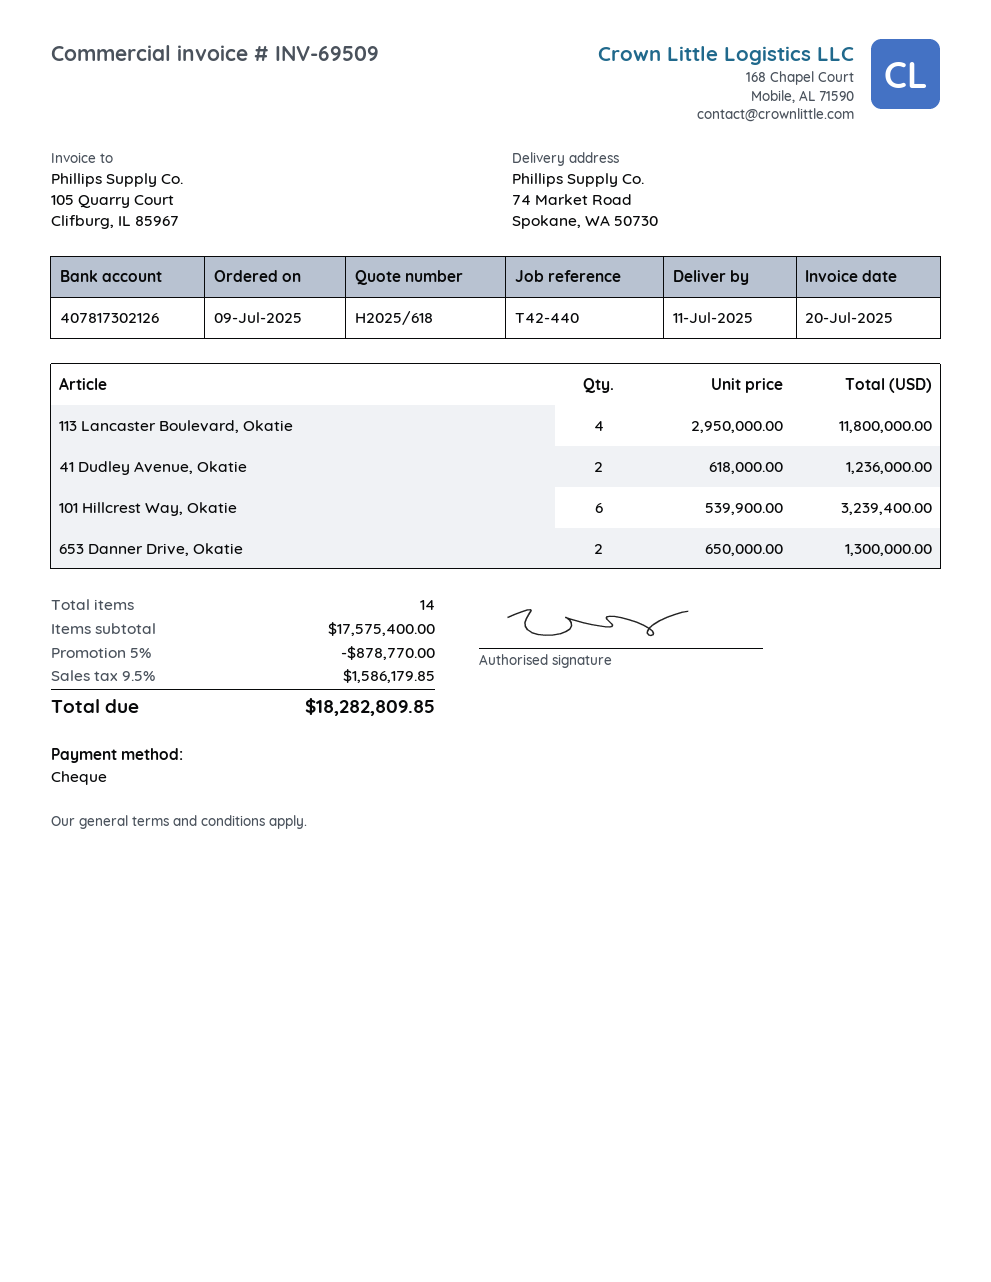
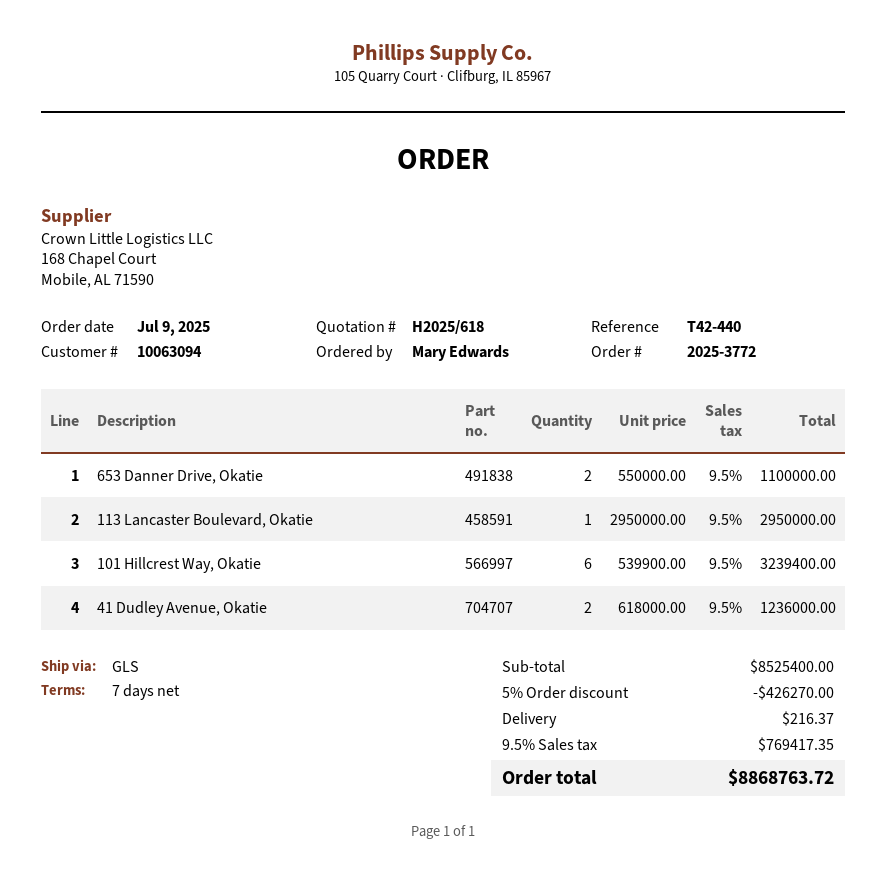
113 Lancaster Boulevard, Okatie: 4 x 2950000.00 = 11800000.00 -> 1 x 2950000.00 = 2950000.00
653 Danner Drive, Okatie: 2 x 650000.00 = 1300000.00 -> 2 x 550000.00 = 1100000.00
subtotal: 17575400.00 -> 8525400.00
discount: 5% = 878770.00 -> 5% = 426270.00
shipping: none -> 216.37
tax: 9.5% = 1586179.85 -> 9.5% = 769417.35
total: 18282809.85 -> 8868763.72

